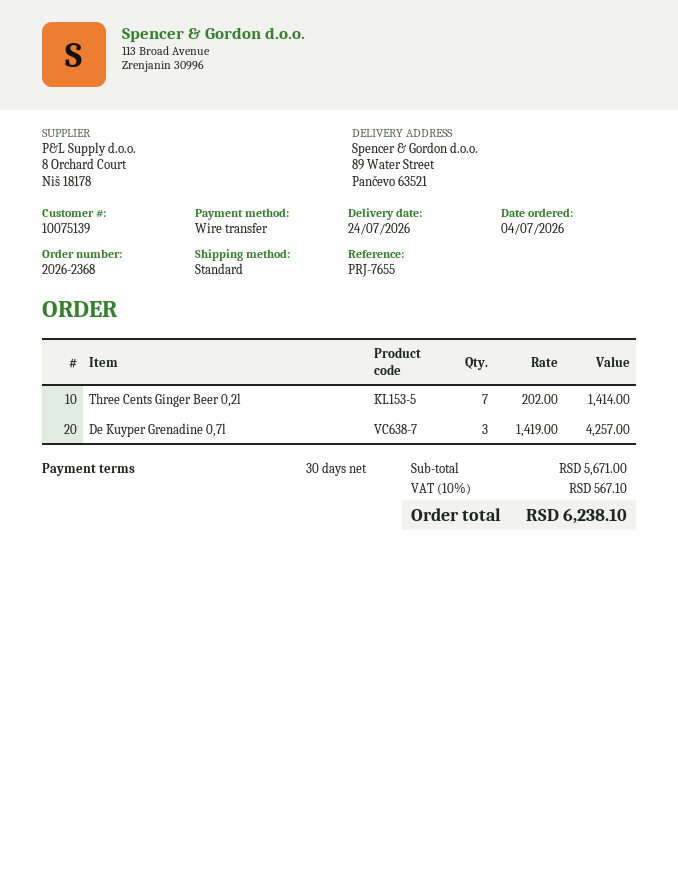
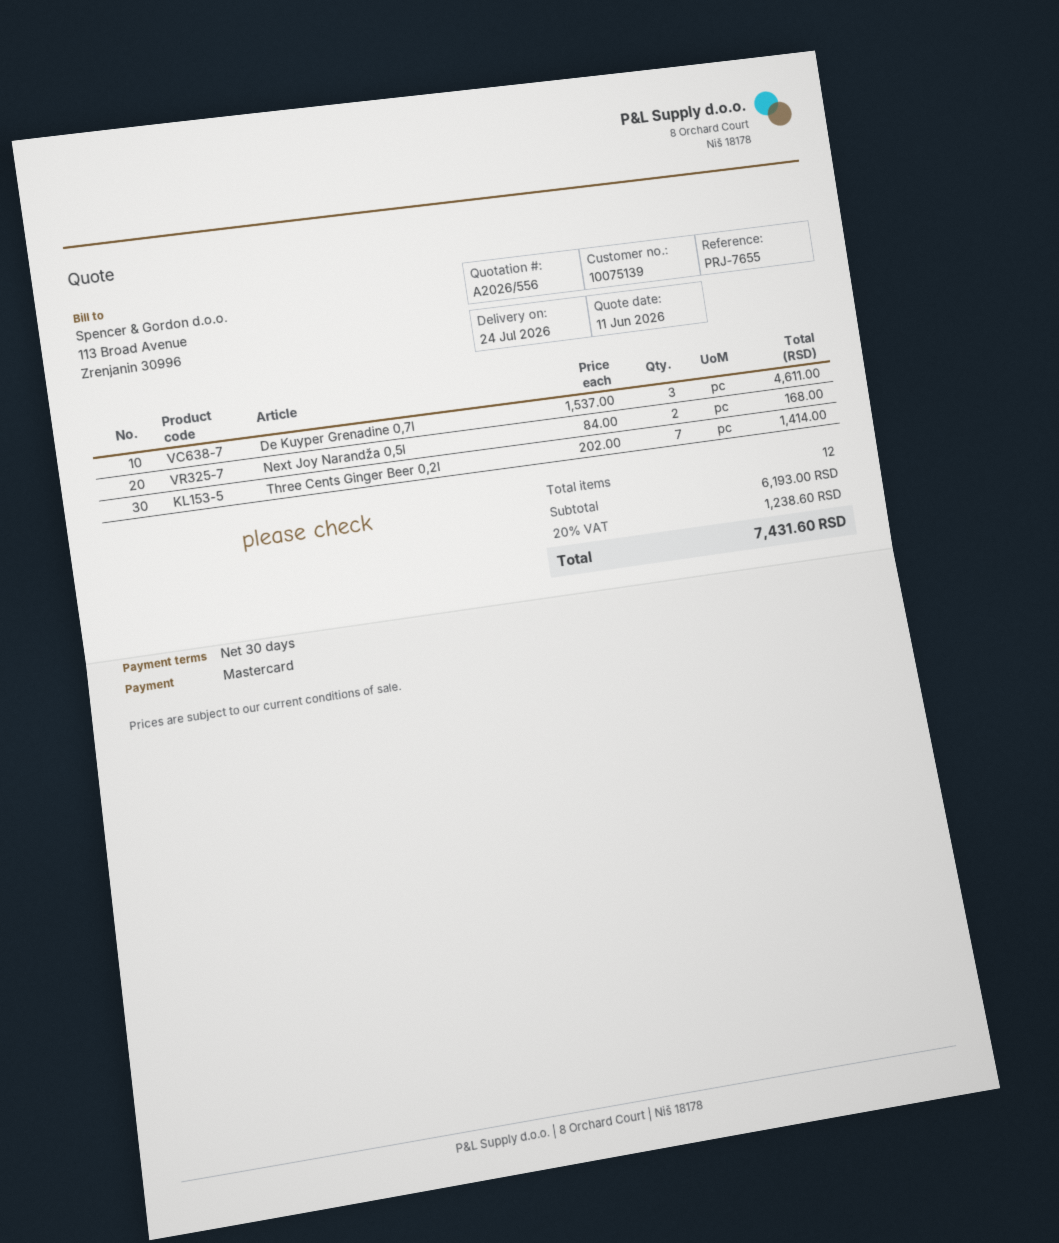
payment method: bank transfer -> Mastercard
De Kuyper Grenadine 0,7l: 3 x 1419.00 = 4257.00 -> 3 x 1537.00 = 4611.00
Next Joy Narandža 0,5l: none -> 2 x 84.00 = 168.00
subtotal: 5671.00 -> 6193.00
tax: 10% = 567.10 -> 20% = 1238.60
total: 6238.10 -> 7431.60

